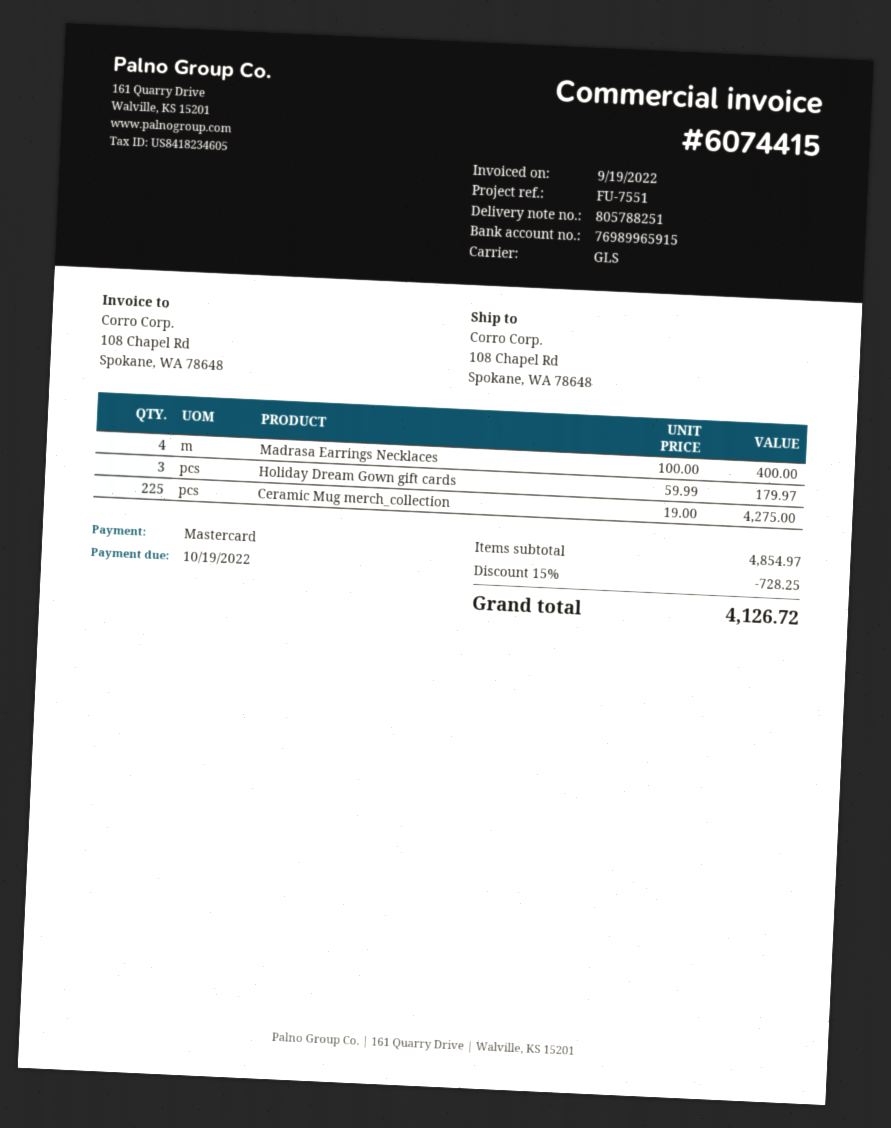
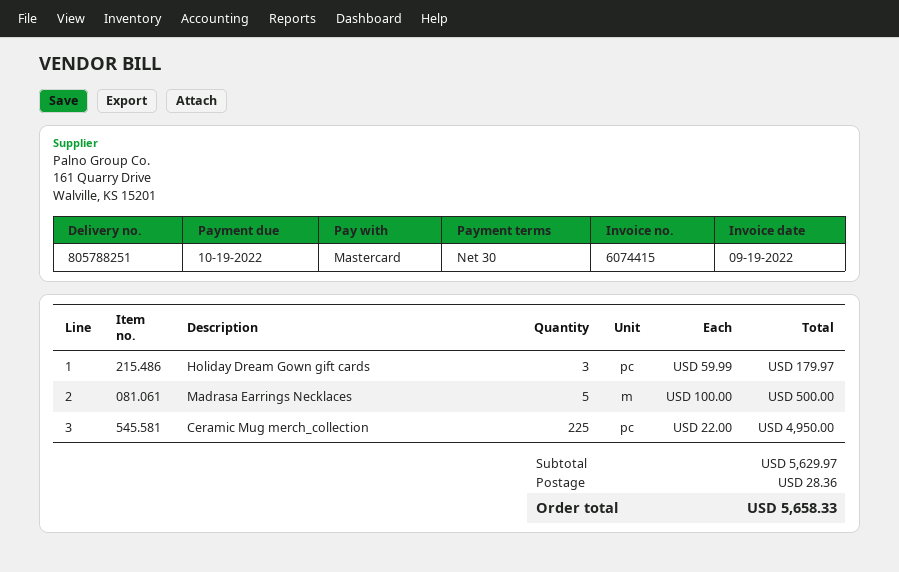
Madrasa Earrings Necklaces: 4 x 100.00 = 400.00 -> 5 x 100.00 = 500.00
Ceramic Mug merch_collection: 225 x 19.00 = 4275.00 -> 225 x 22.00 = 4950.00
subtotal: 4854.97 -> 5629.97
discount: 15% = 728.25 -> none
shipping: none -> 28.36
total: 4126.72 -> 5658.33

